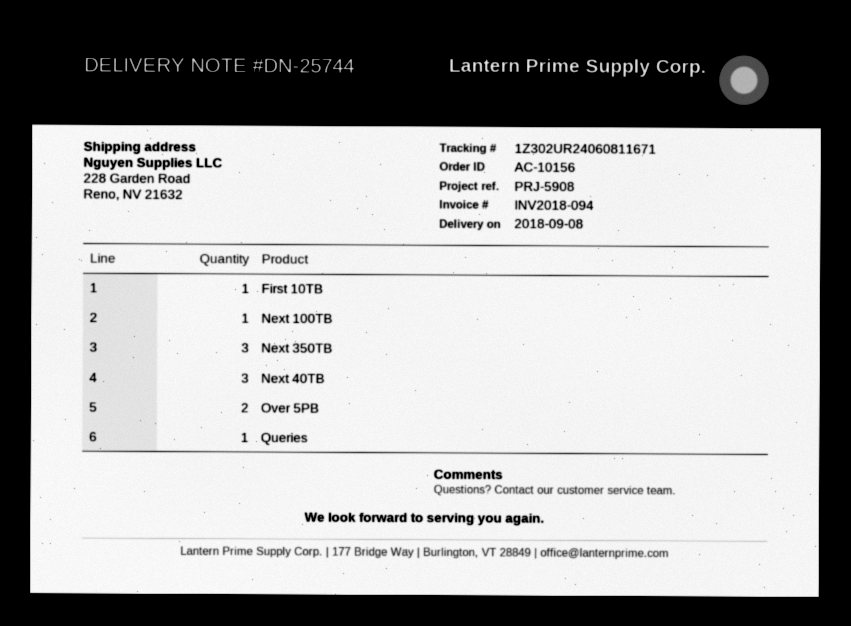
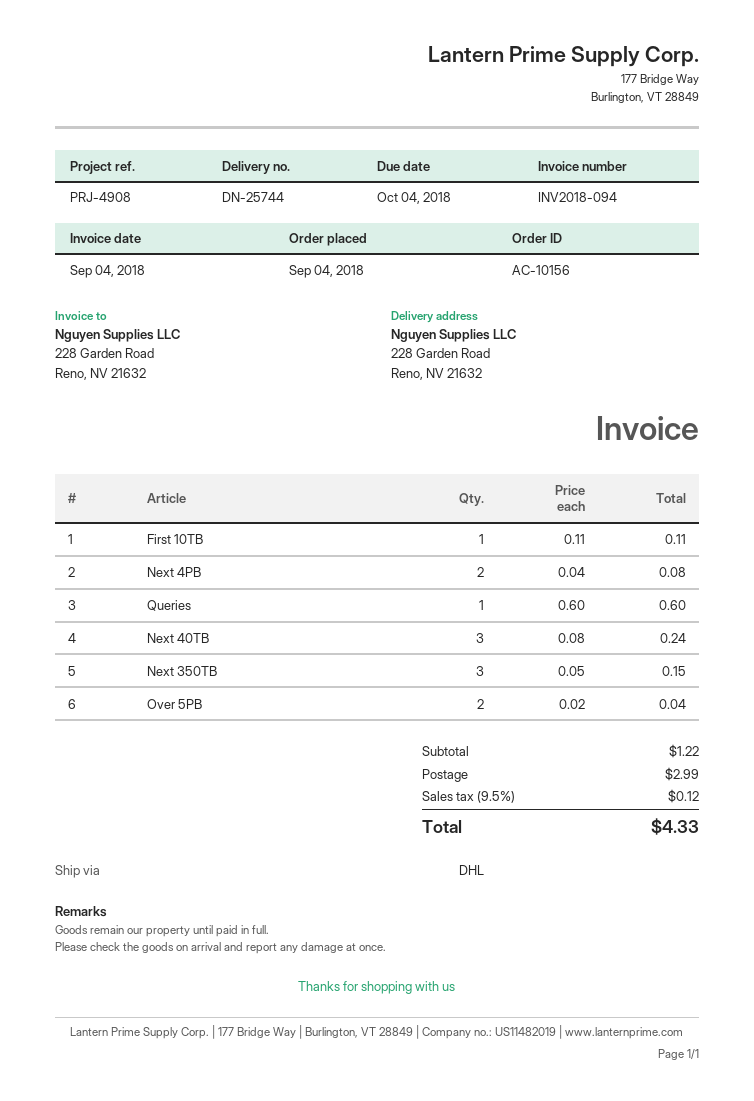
reference: PRJ-5908 -> PRJ-4908
Next 100TB: 1 -> none
Next 4PB: none -> 2

